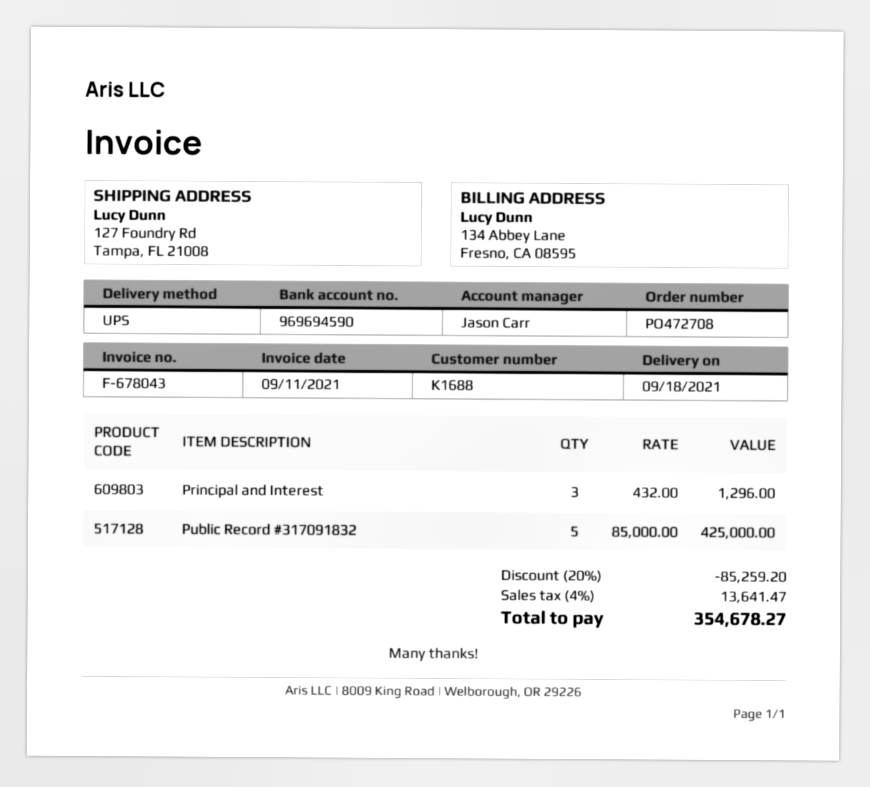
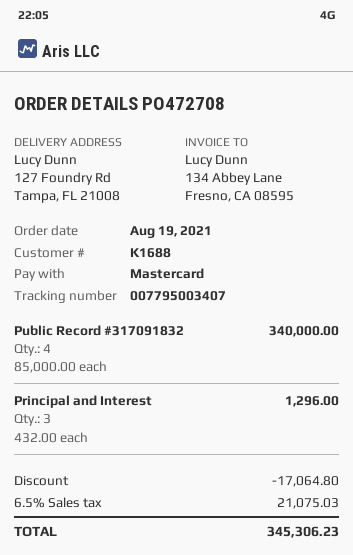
Public Record #317091832: 5 x 85000.00 = 425000.00 -> 4 x 85000.00 = 340000.00
discount: 85259.20 -> 17064.80
tax: 4% = 13641.47 -> 6.5% = 21075.03
total: 354678.27 -> 345306.23

